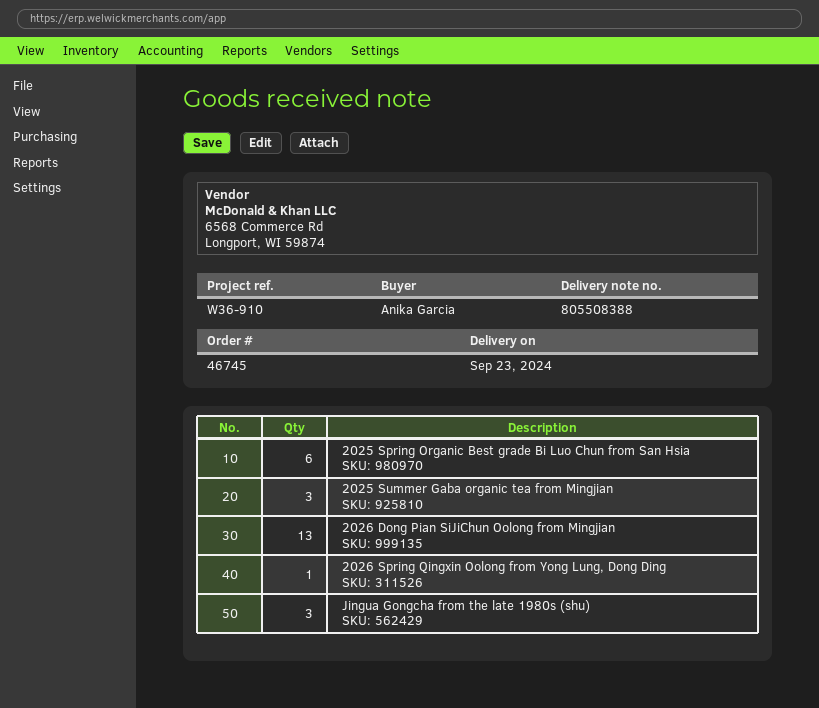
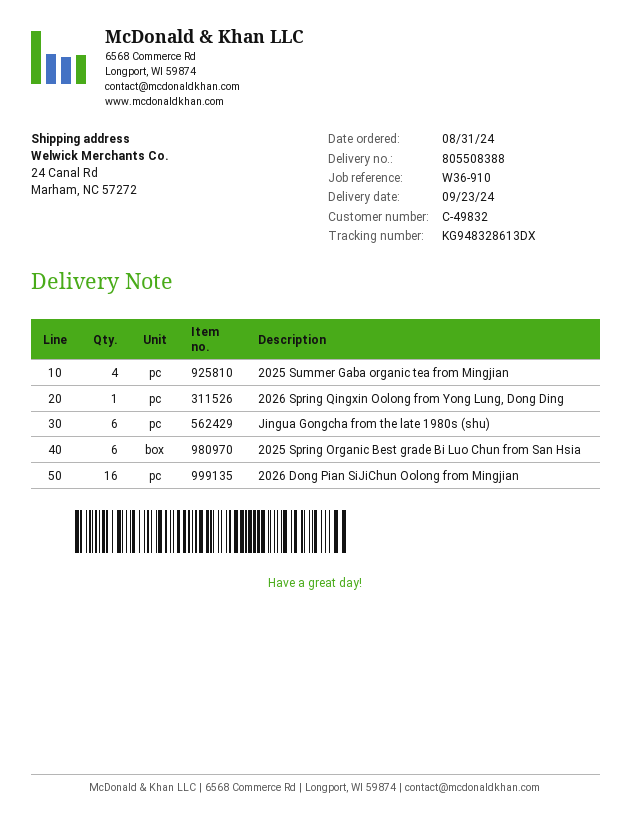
2025 Summer Gaba organic tea from Mingjian: 3 -> 4
2026 Dong Pian SiJiChun Oolong from Mingjian: 13 -> 16
Jingua Gongcha from the late 1980s (shu): 3 -> 6

